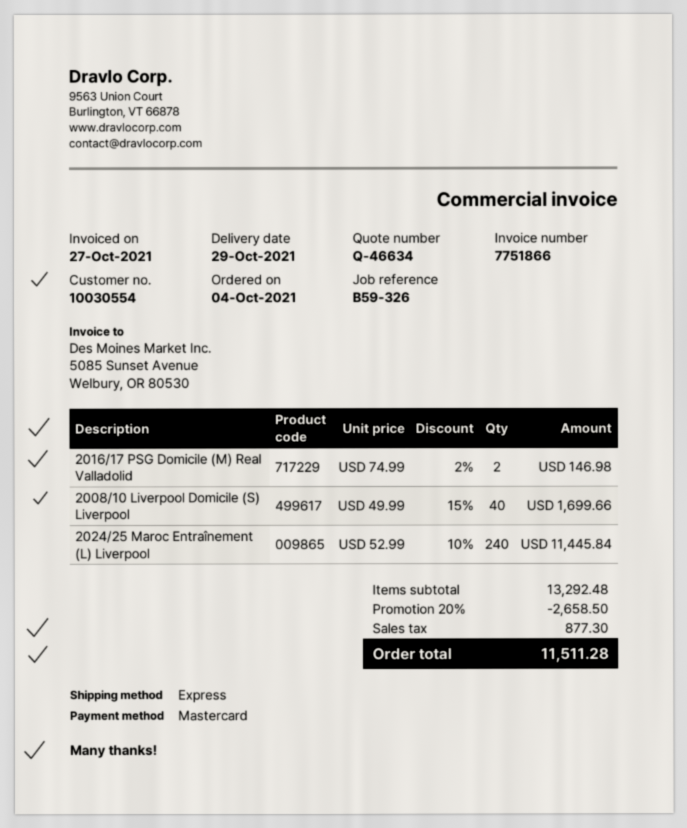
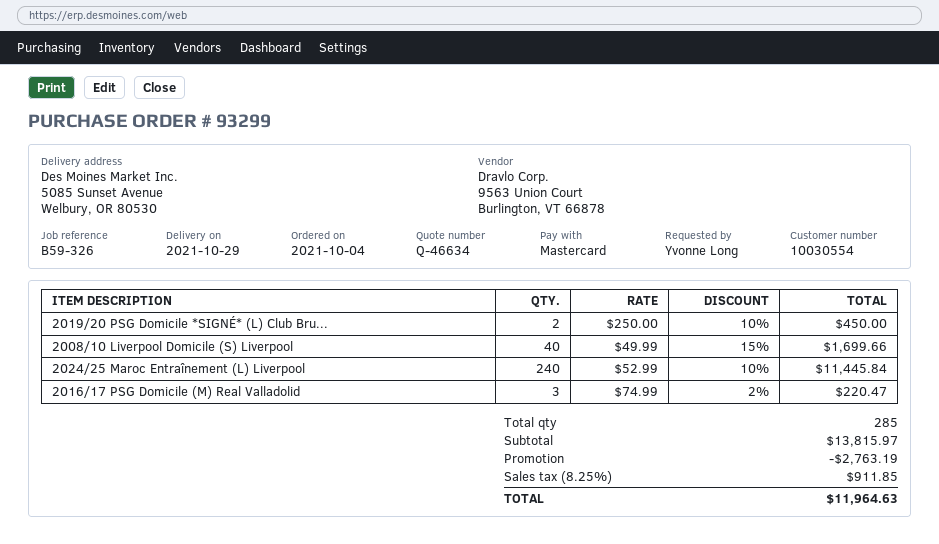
2016/17 PSG Domicile (M) Real Valladolid: 2 x 74.99 - 2% = 146.98 -> 3 x 74.99 - 2% = 220.47
2019/20 PSG Domicile *SIGNÉ* (L) Club Bru...: none -> 2 x 250.00 - 10% = 450.00
subtotal: 13292.48 -> 13815.97
discount: 2658.50 -> 2763.19
tax: 877.30 -> 911.85
total: 11511.28 -> 11964.63

